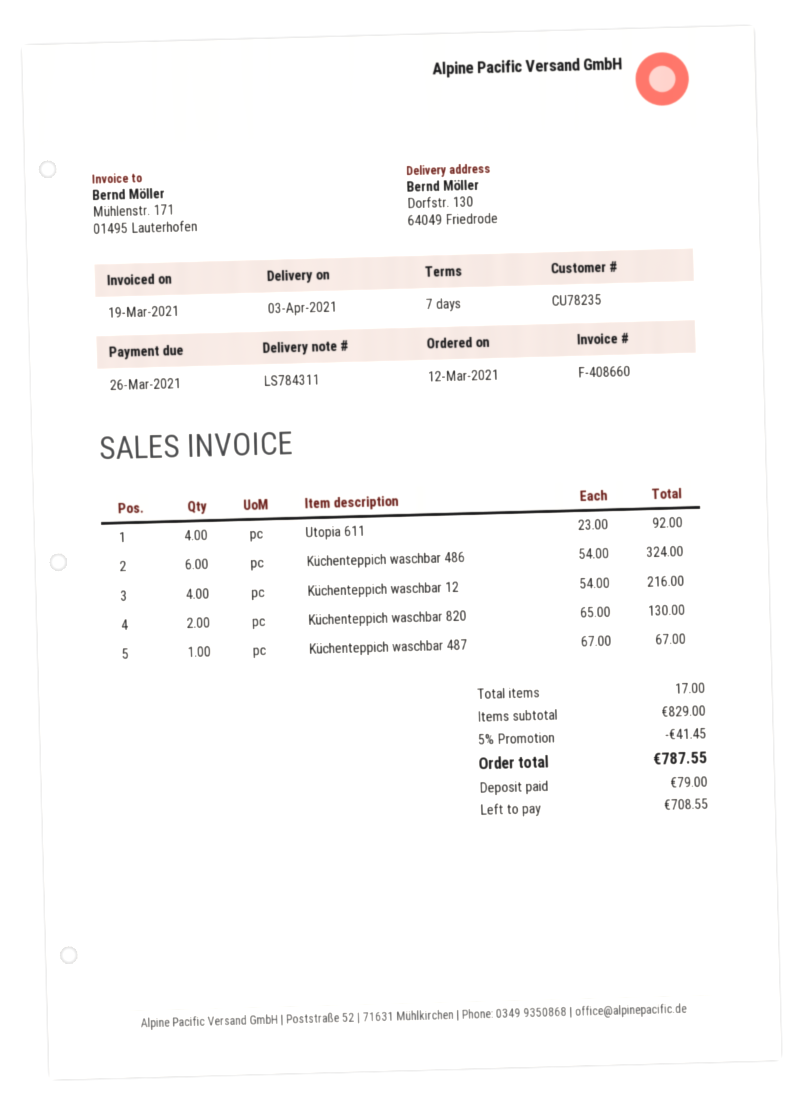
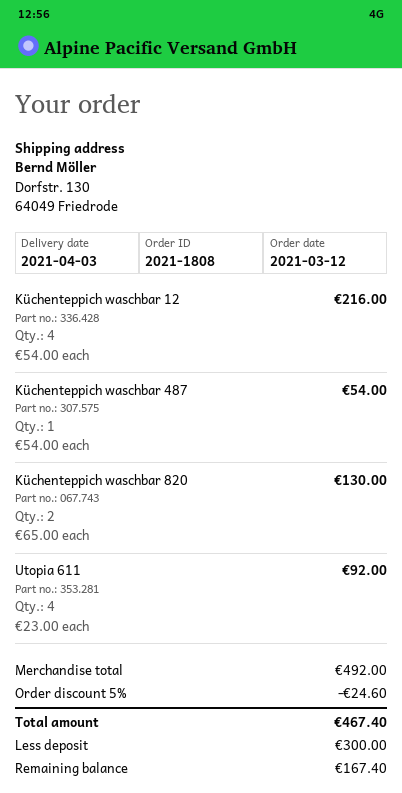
Küchenteppich waschbar 486: 6 x 54.00 = 324.00 -> none
Küchenteppich waschbar 487: 1 x 67.00 = 67.00 -> 1 x 54.00 = 54.00
subtotal: 829.00 -> 492.00
discount: 5% = 41.45 -> 5% = 24.60
total: 787.55 -> 467.40
deposit: 79.00 -> 300.00
balance: 708.55 -> 167.40

